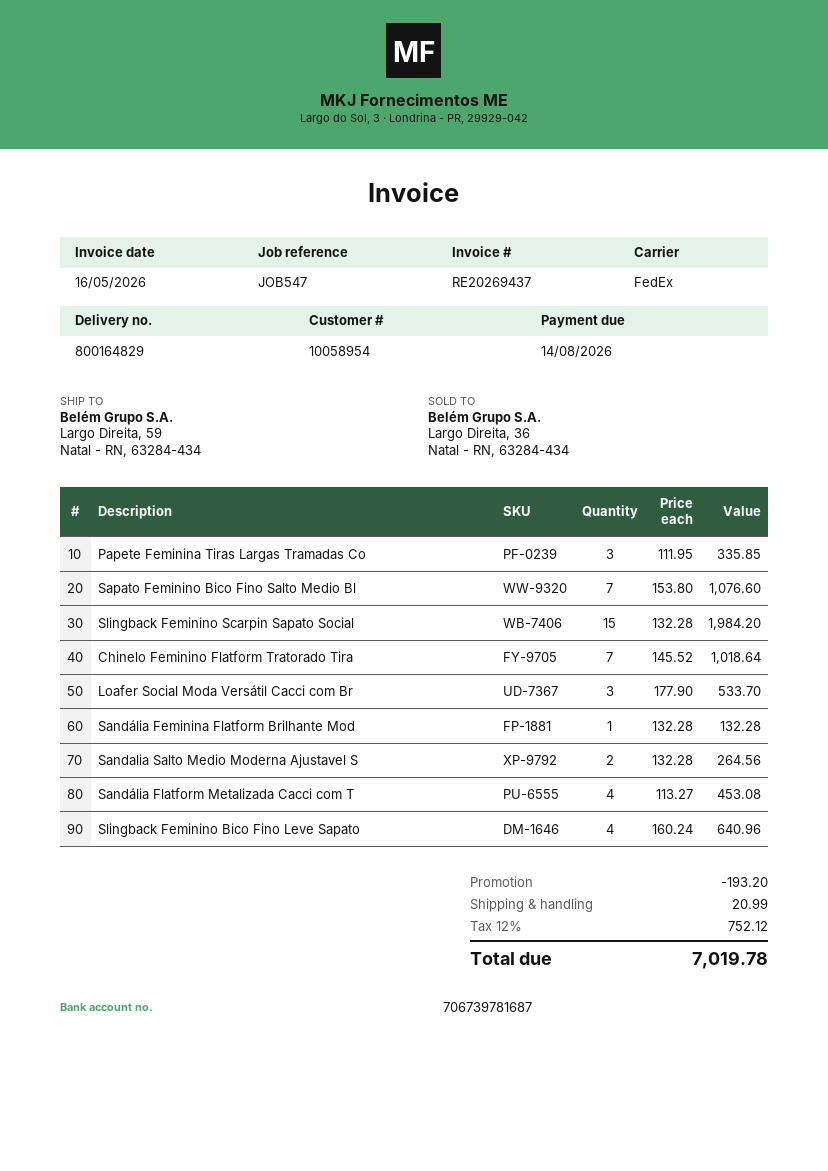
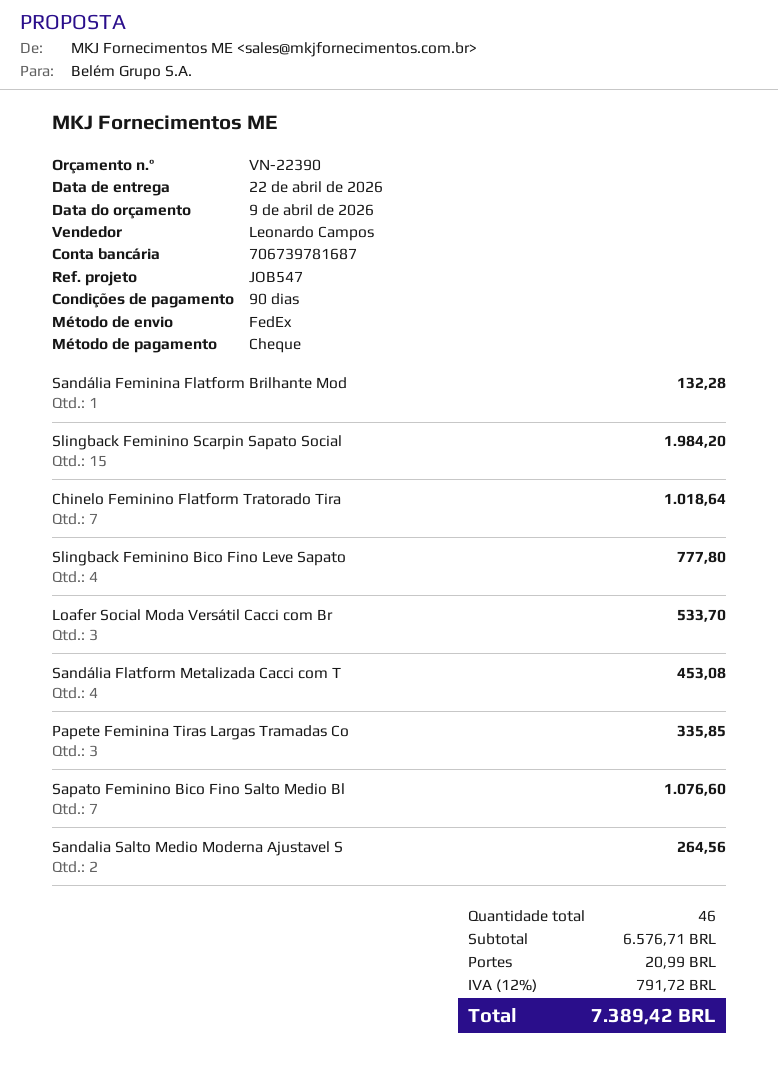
Slingback Feminino Bico Fino Leve Sapato: 4 for 640.96 -> 4 for 777.80
discount: 193.20 -> none
tax: 12% = 752.12 -> 12% = 791.72
total: 7019.78 -> 7389.42

